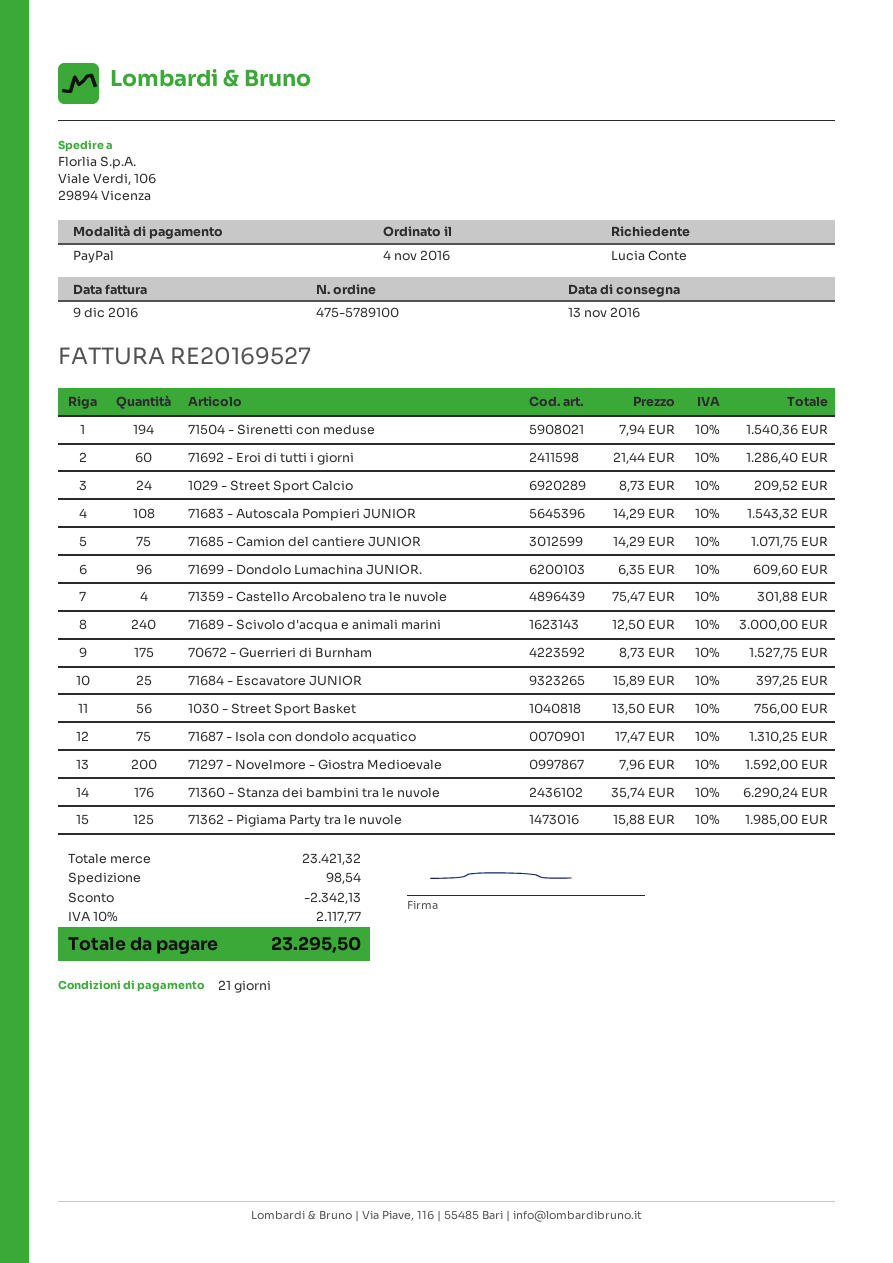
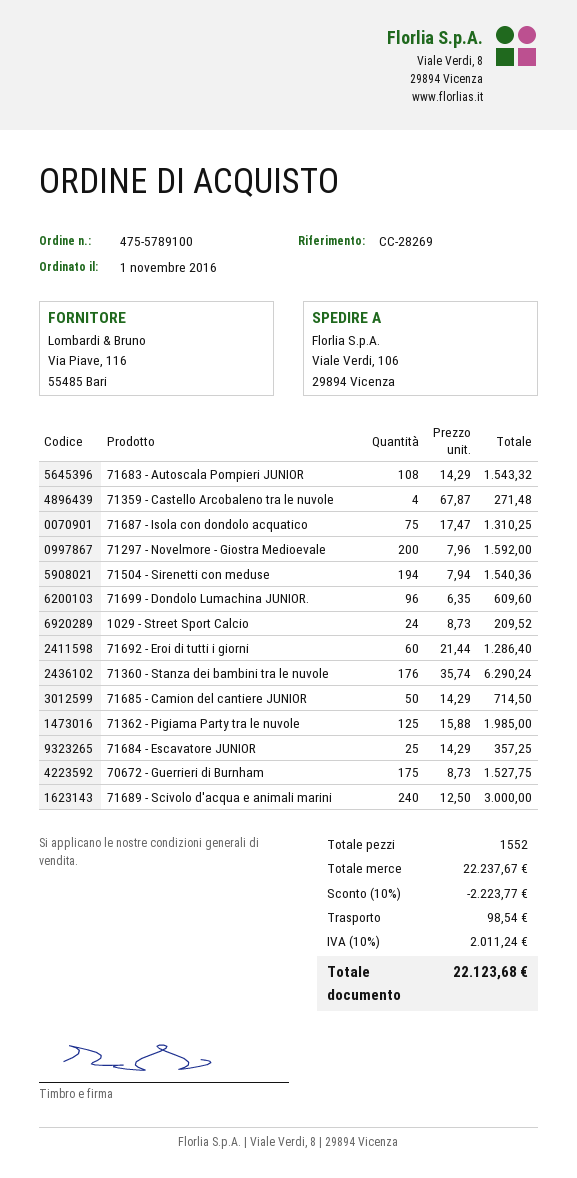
order date: 2016-11-04 -> 2016-11-01
71685 - Camion del cantiere JUNIOR: 75 x 14.29 = 1071.75 -> 50 x 14.29 = 714.50
71359 - Castello Arcobaleno tra le nuvole: 4 x 75.47 = 301.88 -> 4 x 67.87 = 271.48
71684 - Escavatore JUNIOR: 25 x 15.89 = 397.25 -> 25 x 14.29 = 357.25
1030 - Street Sport Basket: 56 x 13.50 = 756.00 -> none
subtotal: 23421.32 -> 22237.67
discount: 2342.13 -> 2223.77
tax: 10% = 2117.77 -> 10% = 2011.24
total: 23295.50 -> 22123.68

